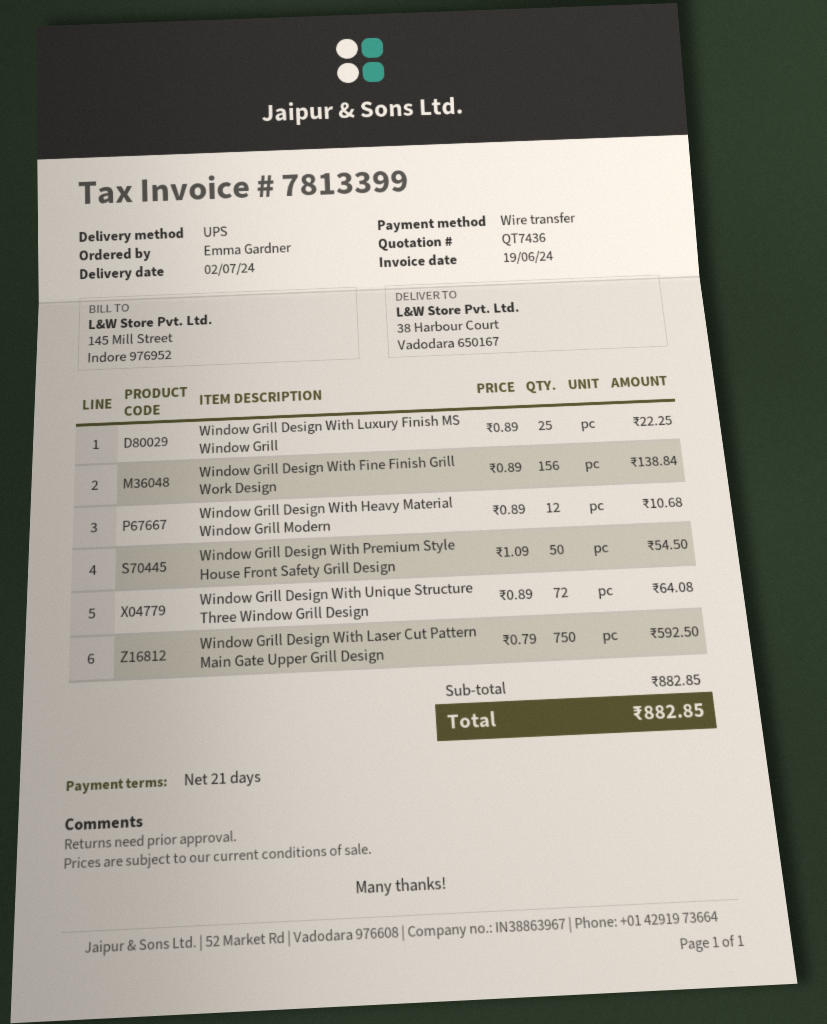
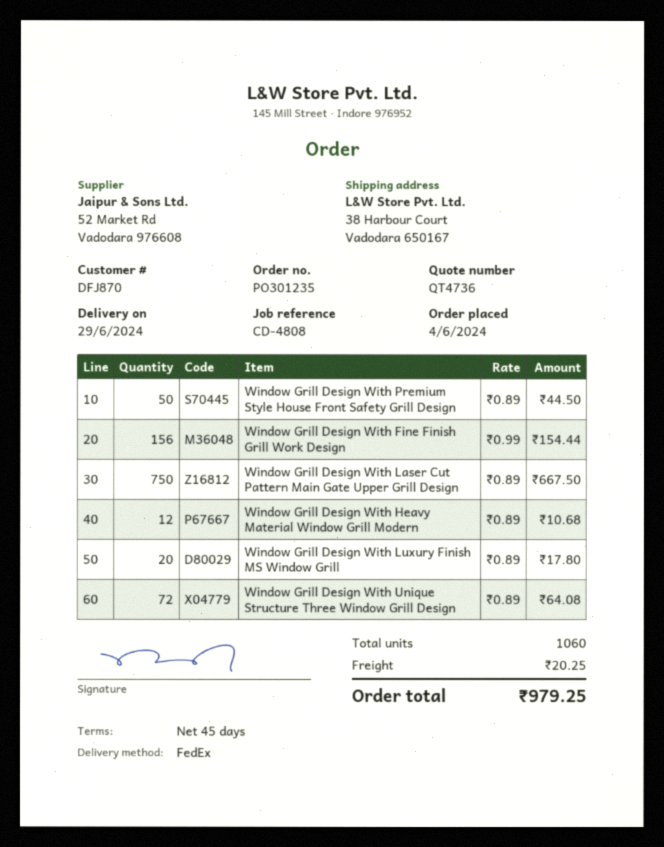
quote number: QT7436 -> QT4736
delivery date: 2024-07-02 -> 2024-06-29
payment terms: 21 days -> 45 days
shipping method: UPS -> FedEx
Window Grill Design With Luxury Finish MS Window Grill: 25 x 0.89 = 22.25 -> 20 x 0.89 = 17.80
Window Grill Design With Fine Finish Grill Work Design: 156 x 0.89 = 138.84 -> 156 x 0.99 = 154.44
Window Grill Design With Premium Style House Front Safety Grill Design: 50 x 1.09 = 54.50 -> 50 x 0.89 = 44.50
Window Grill Design With Laser Cut Pattern Main Gate Upper Grill Design: 750 x 0.79 = 592.50 -> 750 x 0.89 = 667.50
shipping: none -> 20.25
total: 882.85 -> 979.25

